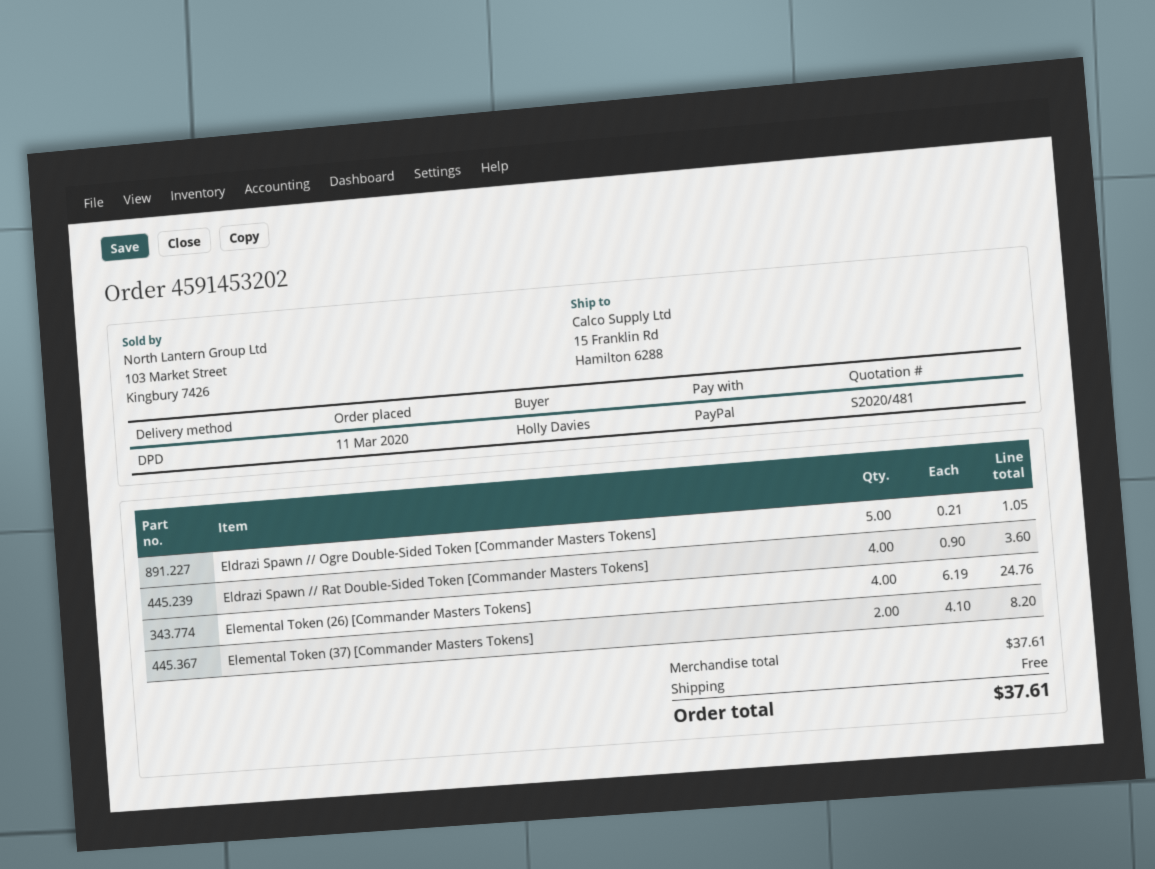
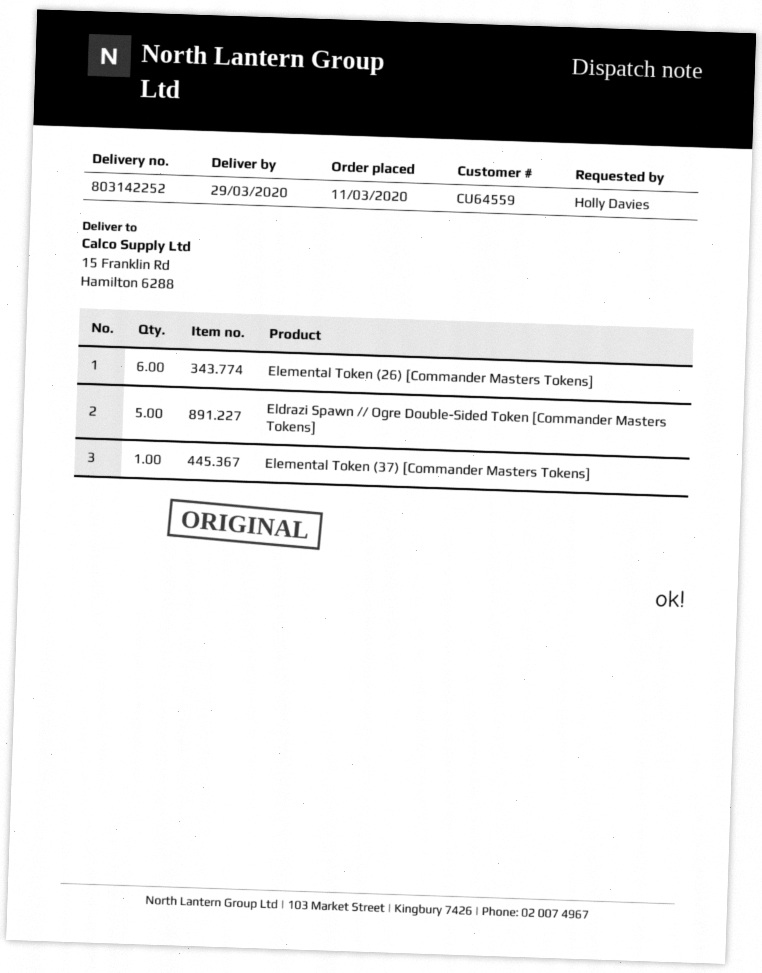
Eldrazi Spawn // Rat Double-Sided Token [Commander Masters Tokens]: 4 -> none
Elemental Token (26) [Commander Masters Tokens]: 4 -> 6
Elemental Token (37) [Commander Masters Tokens]: 2 -> 1

